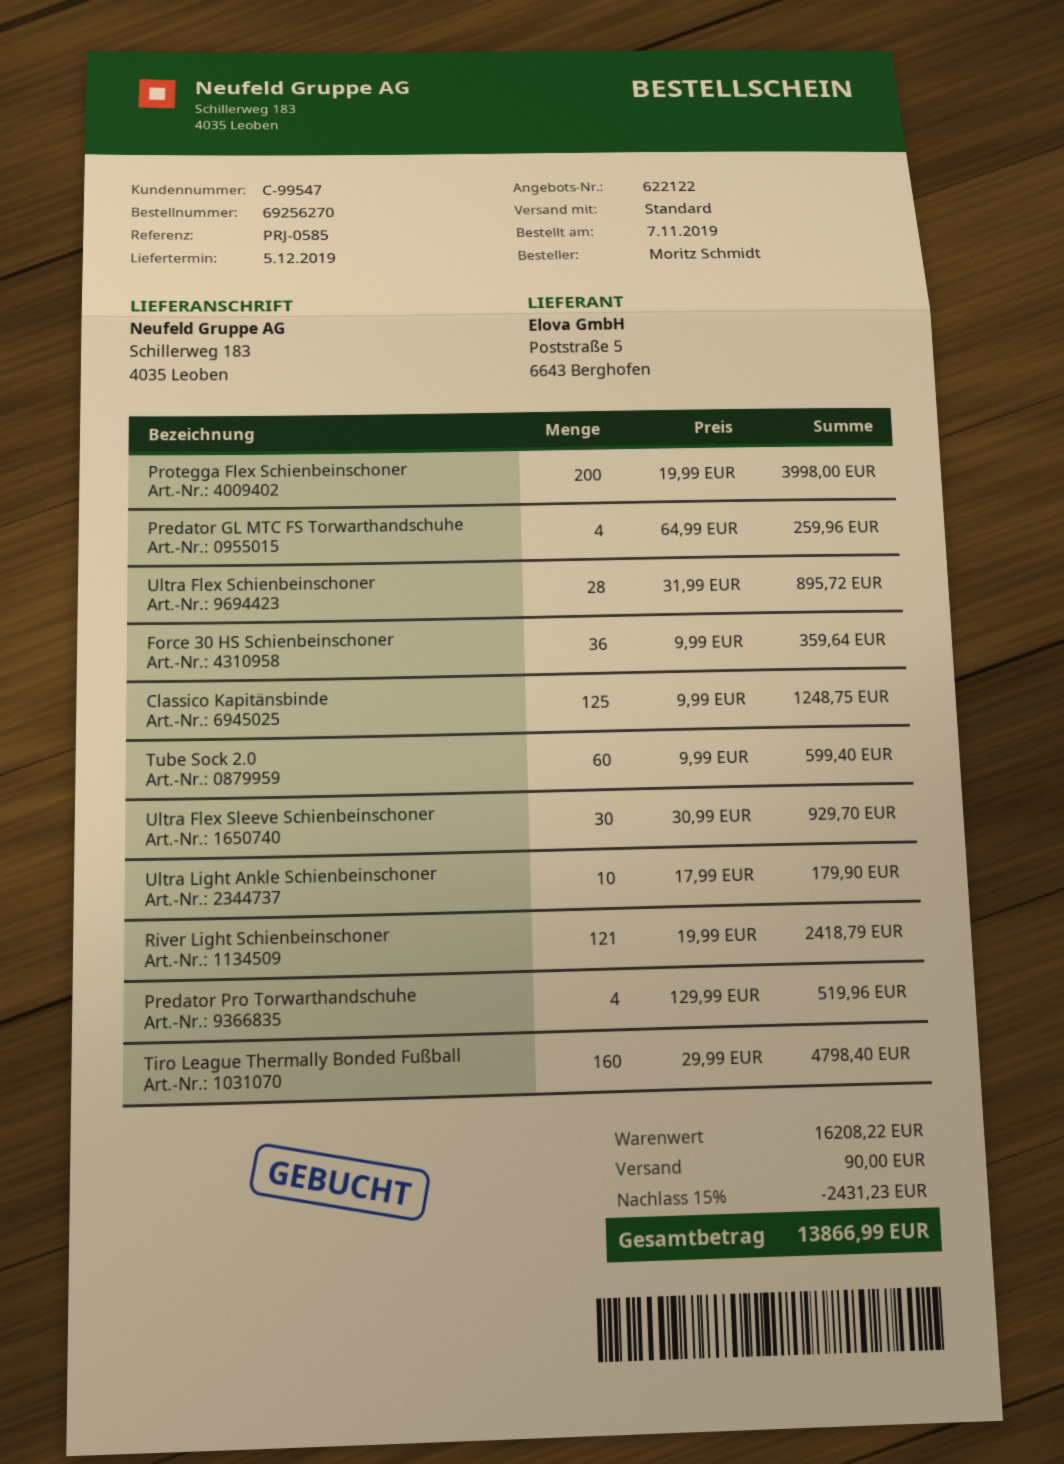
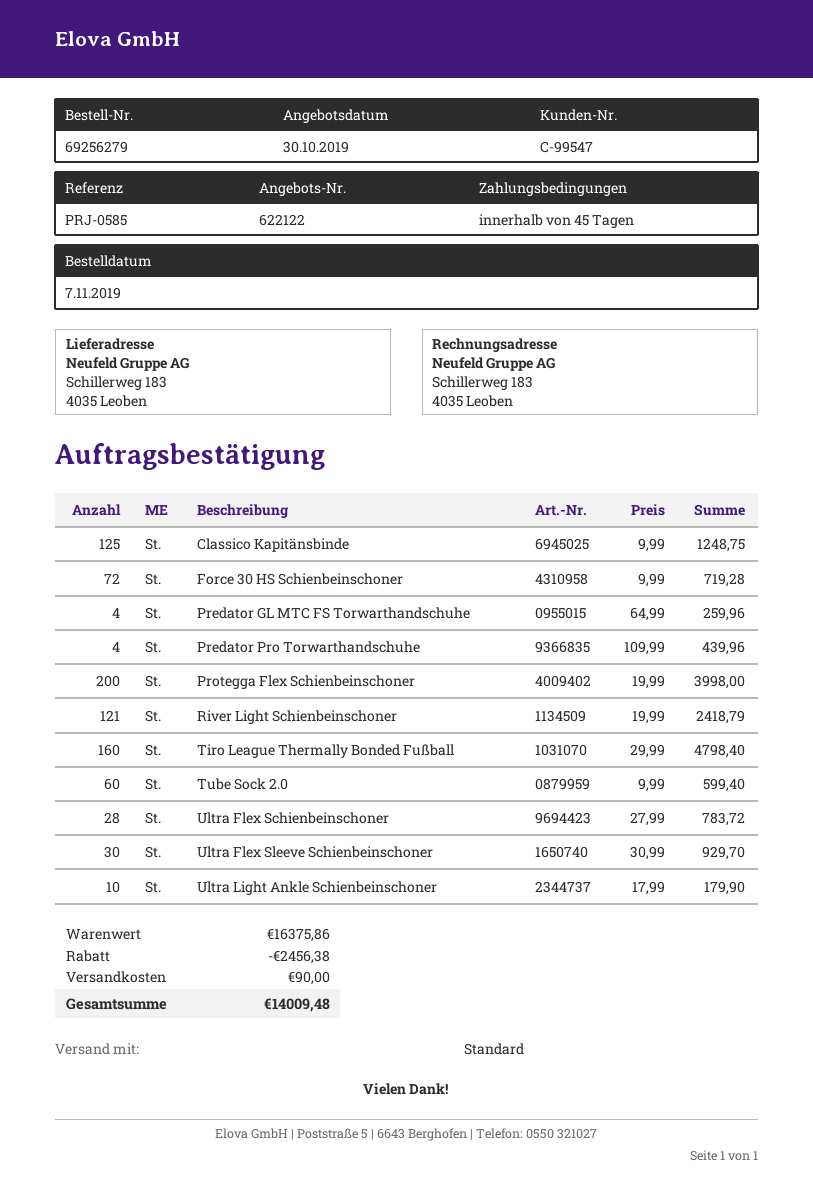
order number: 69256270 -> 69256279
Ultra Flex Schienbeinschoner: 28 x 31.99 = 895.72 -> 28 x 27.99 = 783.72
Force 30 HS Schienbeinschoner: 36 x 9.99 = 359.64 -> 72 x 9.99 = 719.28
Predator Pro Torwarthandschuhe: 4 x 129.99 = 519.96 -> 4 x 109.99 = 439.96
subtotal: 16208.22 -> 16375.86
discount: 2431.23 -> 2456.38
total: 13866.99 -> 14009.48

